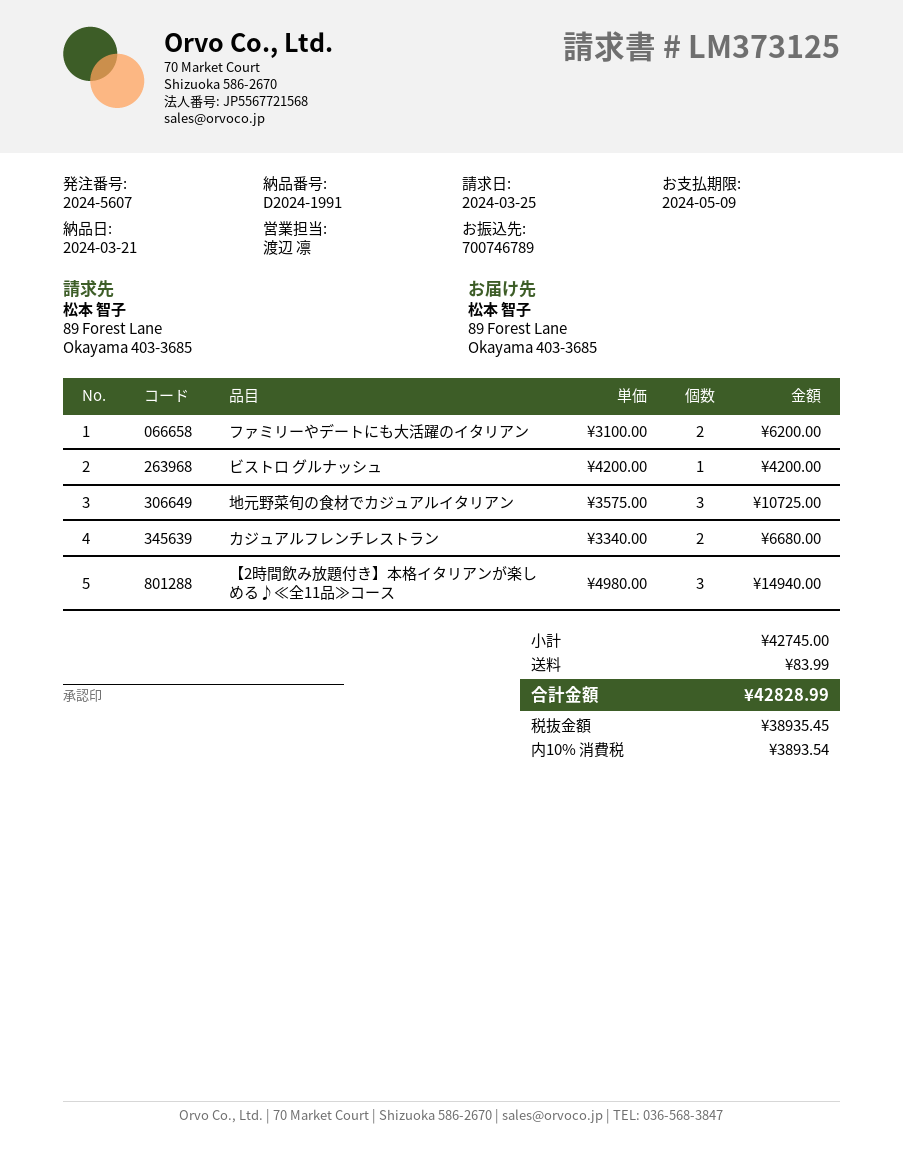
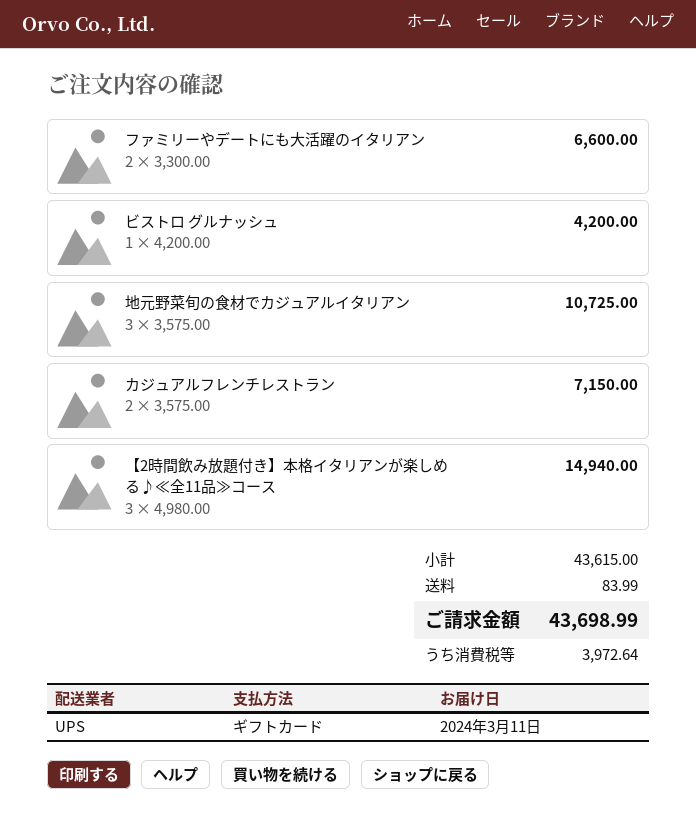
delivery date: 2024-03-21 -> 2024-03-11
ファミリーやデートにも大活躍のイタリアン: 2 x 3100.00 = 6200.00 -> 2 x 3300.00 = 6600.00
カジュアルフレンチレストラン: 2 x 3340.00 = 6680.00 -> 2 x 3575.00 = 7150.00
subtotal: 42745.00 -> 43615.00
tax: 3893.54 -> 3972.64
total: 42828.99 -> 43698.99

